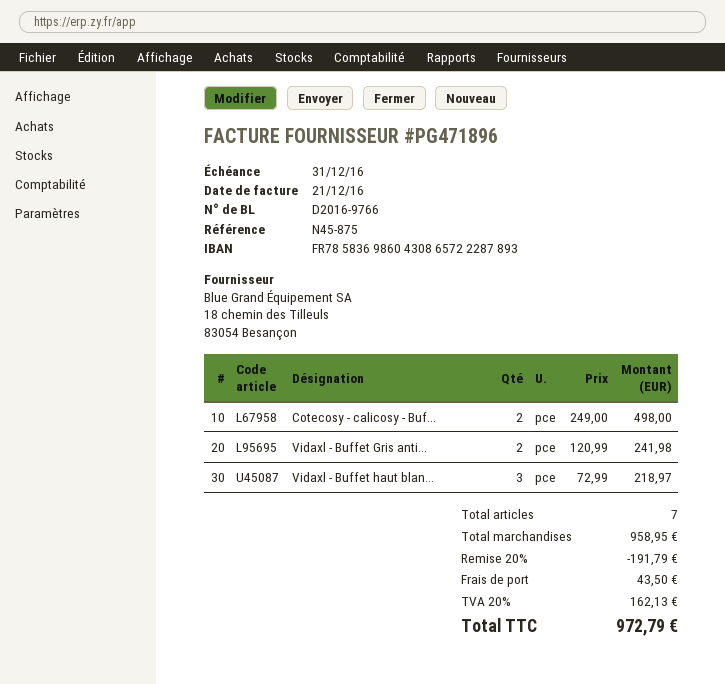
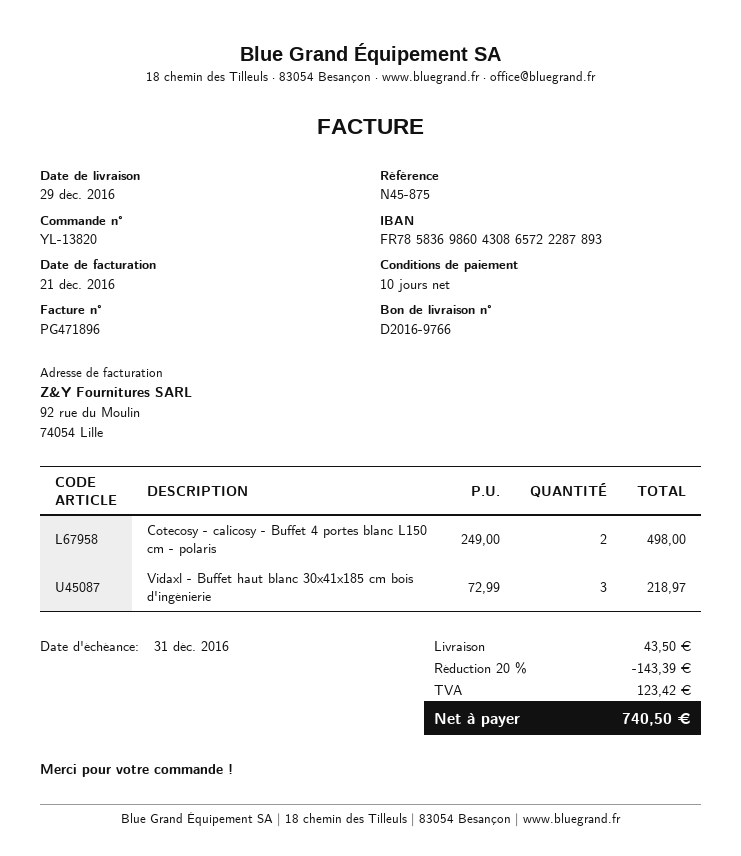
Vidaxl - Buffet Gris anti...: 2 x 120.99 = 241.98 -> none
discount: 20% = 191.79 -> 20% = 143.39
tax: 162.13 -> 123.42
total: 972.79 -> 740.50

